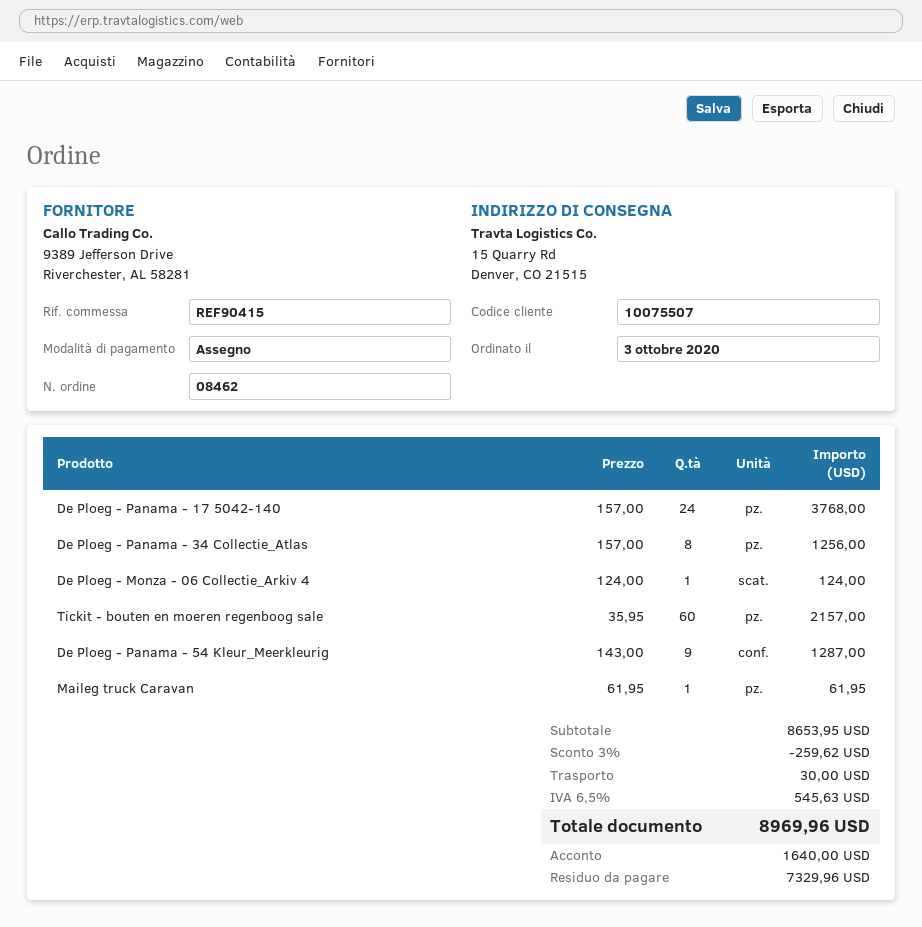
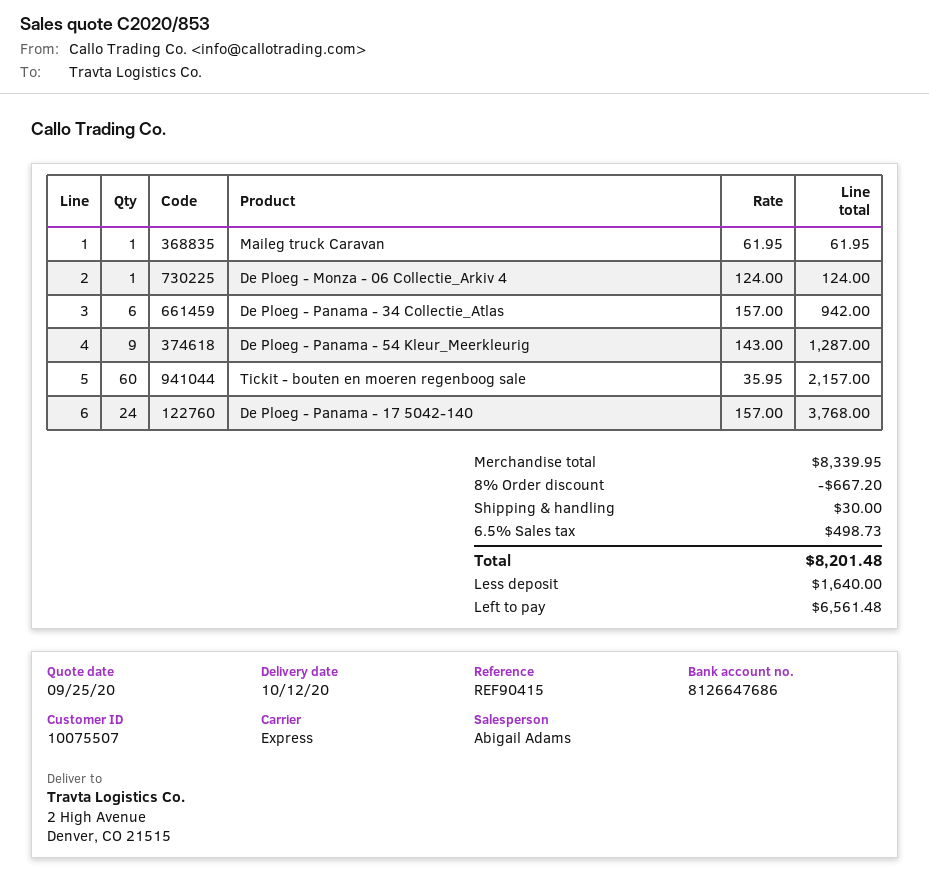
ship to: 15 Quarry Rd, Denver, CO 21515 -> 2 High Avenue, Denver, CO 21515
De Ploeg - Panama - 34 Collectie_Atlas: 8 x 157.00 = 1256.00 -> 6 x 157.00 = 942.00
subtotal: 8653.95 -> 8339.95
discount: 3% = 259.62 -> 8% = 667.20
tax: 6.5% = 545.63 -> 6.5% = 498.73
total: 8969.96 -> 8201.48
balance: 7329.96 -> 6561.48

